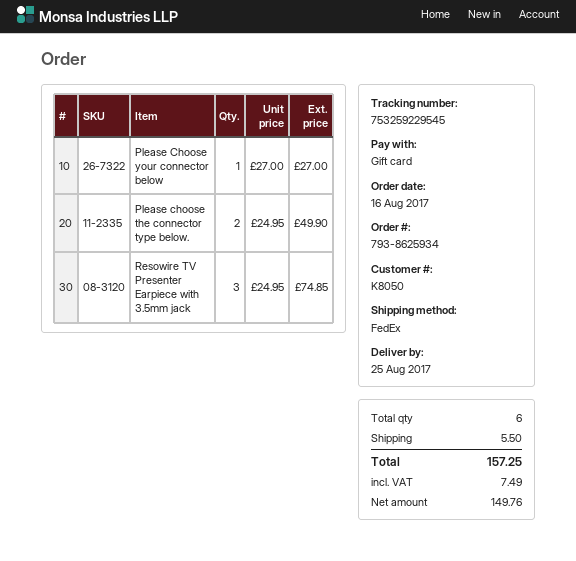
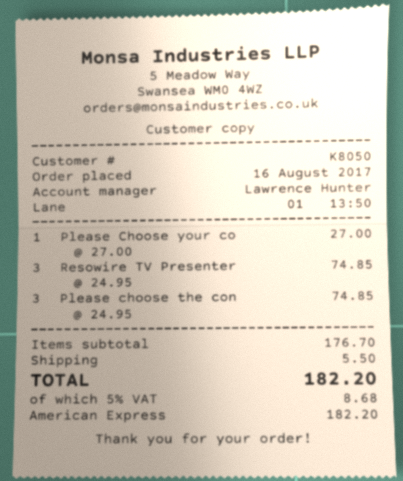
payment method: gift card -> American Express
Please choose the connector type below.: 2 x 24.95 = 49.90 -> 3 x 24.95 = 74.85
tax: 7.49 -> 8.68
total: 157.25 -> 182.20

